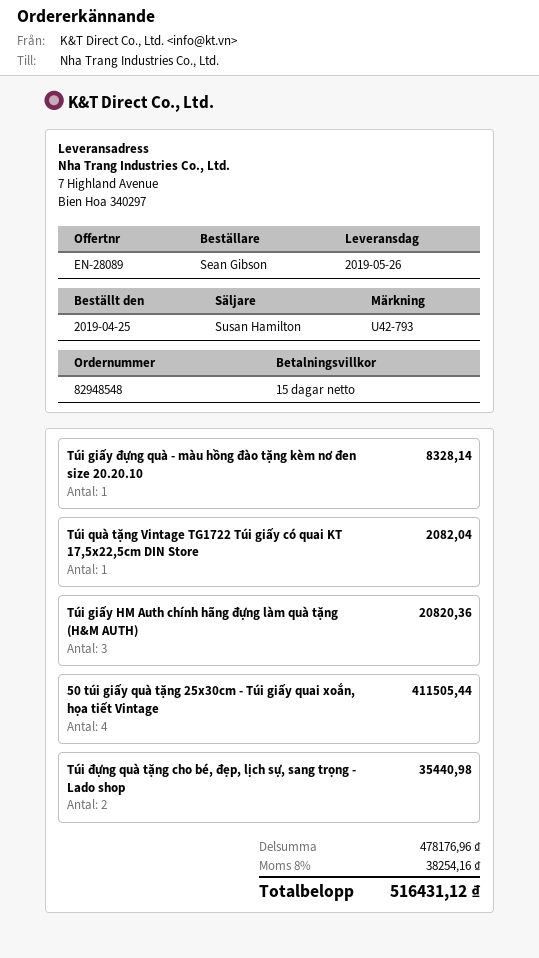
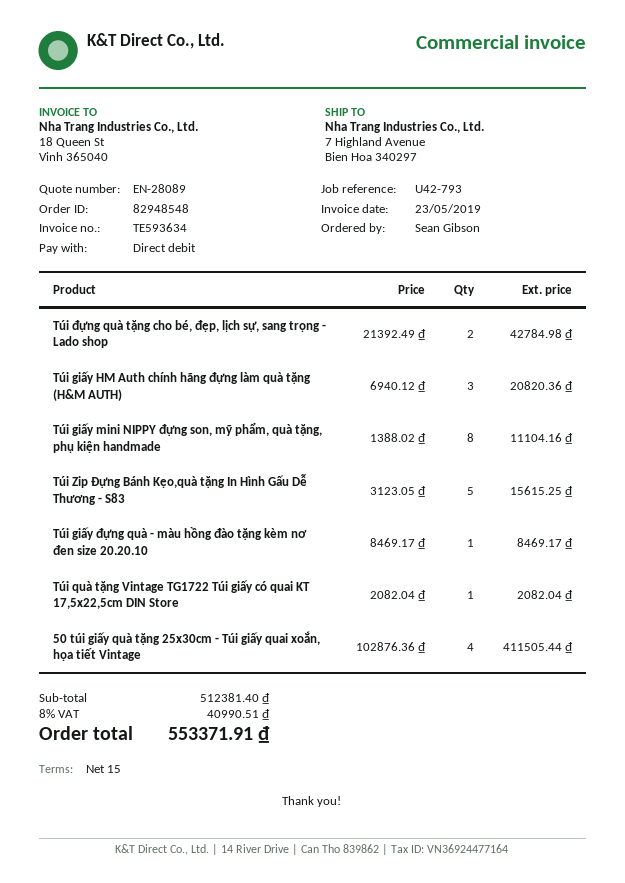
Túi giấy đựng quà - màu hồng đào tặng kèm nơ đen size 20.20.10: 1 for 8328.14 -> 1 for 8469.17
Túi đựng quà tặng cho bé, đẹp, lịch sự, sang trọng - Lado shop: 2 for 35440.98 -> 2 for 42784.98
Túi giấy mini NIPPY đựng son, mỹ phẩm, quà tặng, phụ kiện handmade: none -> 8 for 11104.16
Túi Zip Đựng Bánh Kẹo,quà tặng In Hình Gấu Dễ Thương - S83: none -> 5 for 15615.25
subtotal: 478176.96 -> 512381.40
tax: 8% = 38254.16 -> 8% = 40990.51
total: 516431.12 -> 553371.91

